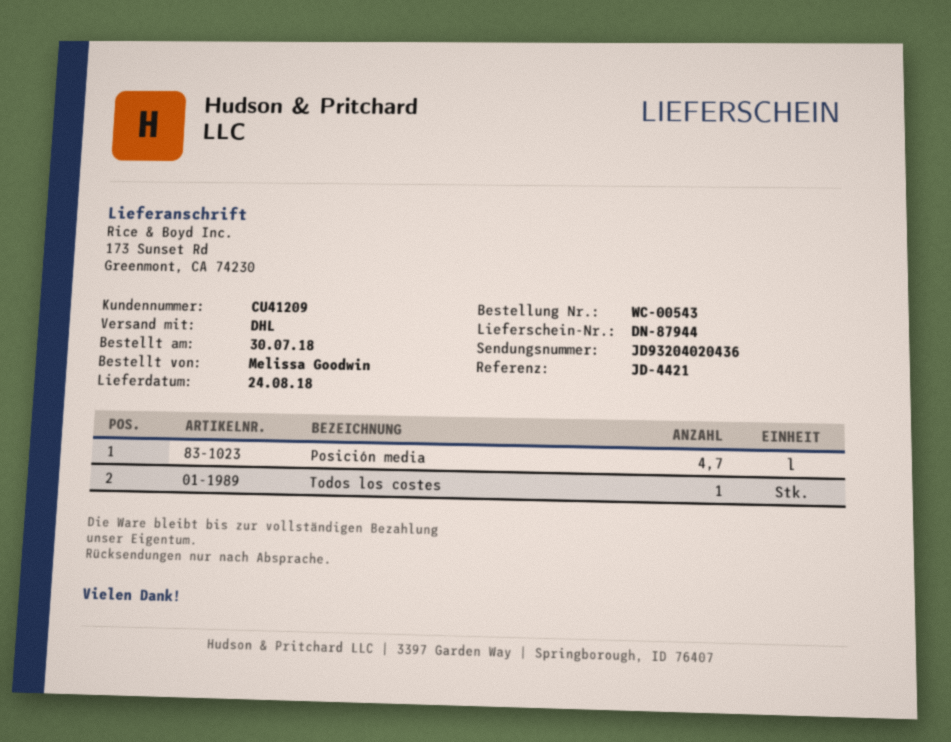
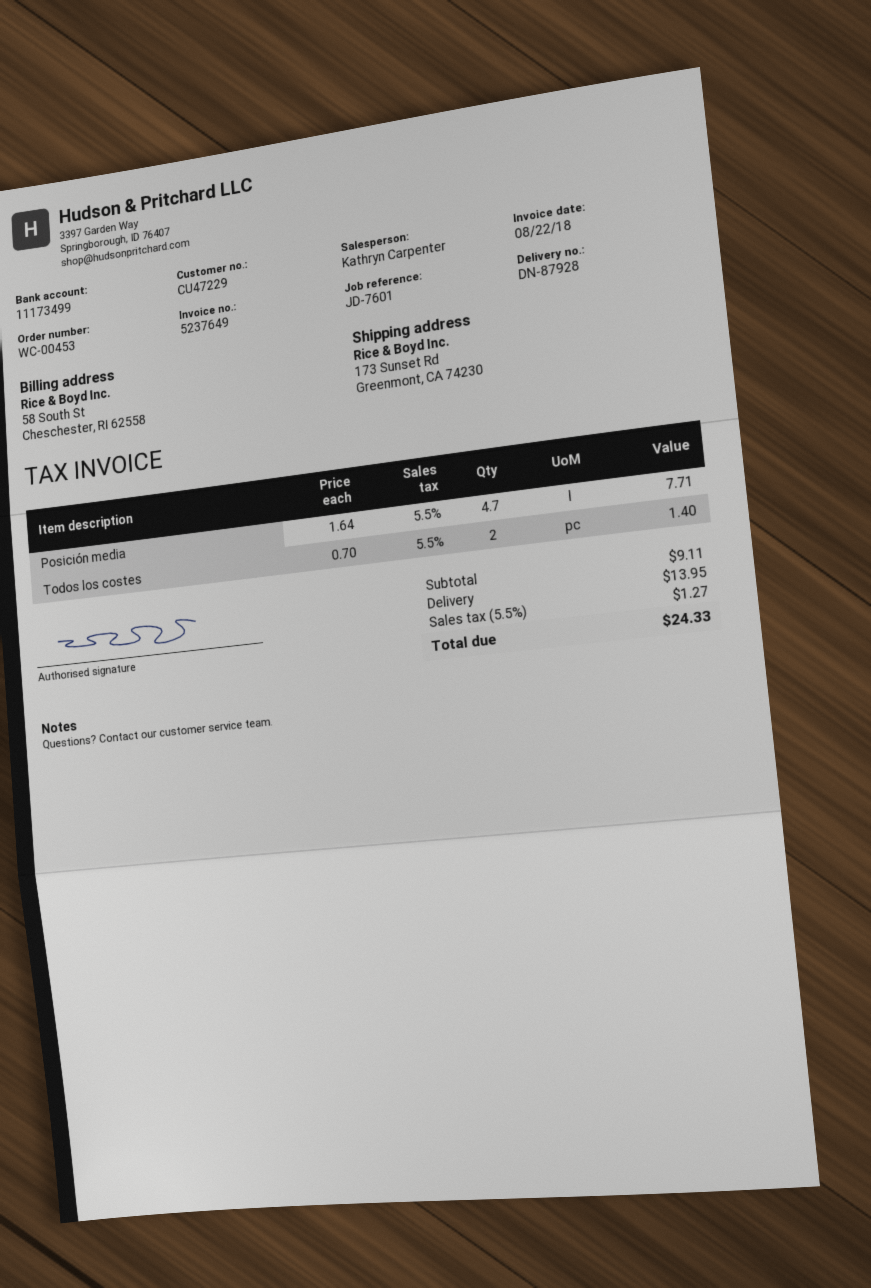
order number: WC-00543 -> WC-00453
delivery note number: DN-87944 -> DN-87928
customer number: CU41209 -> CU47229
reference: JD-4421 -> JD-7601
Todos los costes: 1 -> 2

